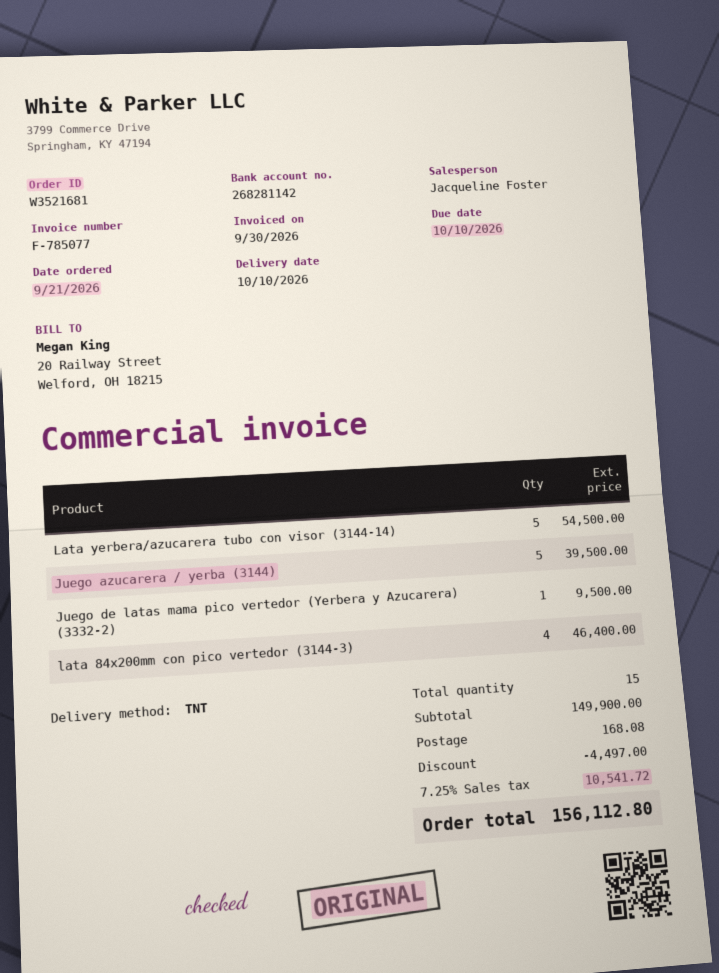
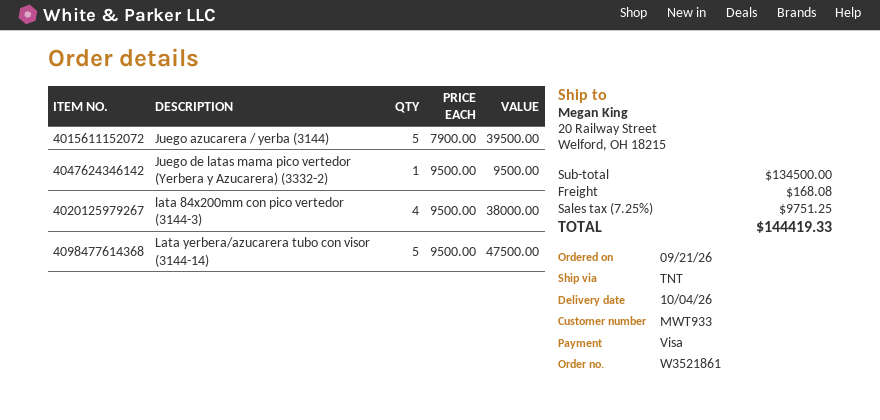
order number: W3521681 -> W3521861
delivery date: 2026-10-10 -> 2026-10-04
Lata yerbera/azucarera tubo con visor (3144-14): 5 for 54500.00 -> 5 for 47500.00
lata 84x200mm con pico vertedor (3144-3): 4 for 46400.00 -> 4 for 38000.00
subtotal: 149900.00 -> 134500.00
discount: 4497.00 -> none
tax: 7.25% = 10541.72 -> 7.25% = 9751.25
total: 156112.80 -> 144419.33

